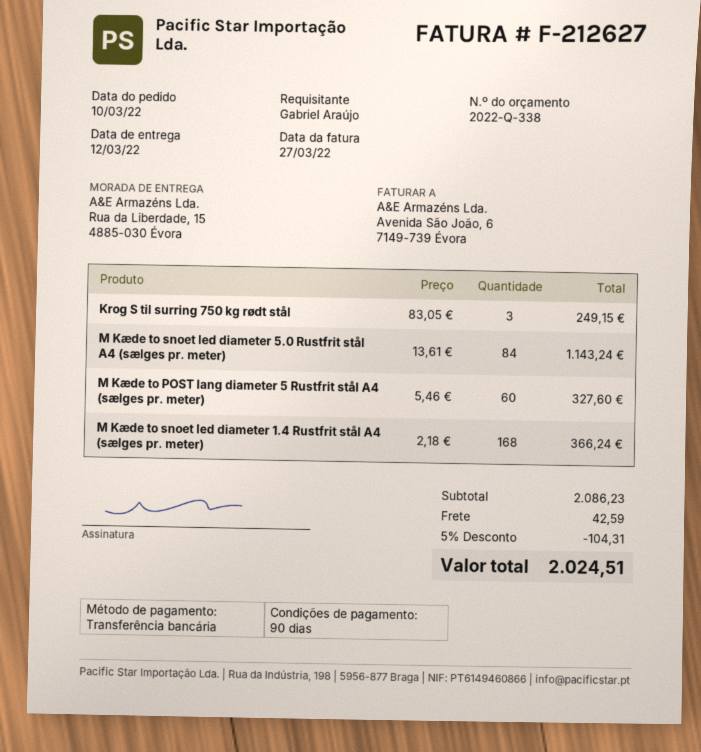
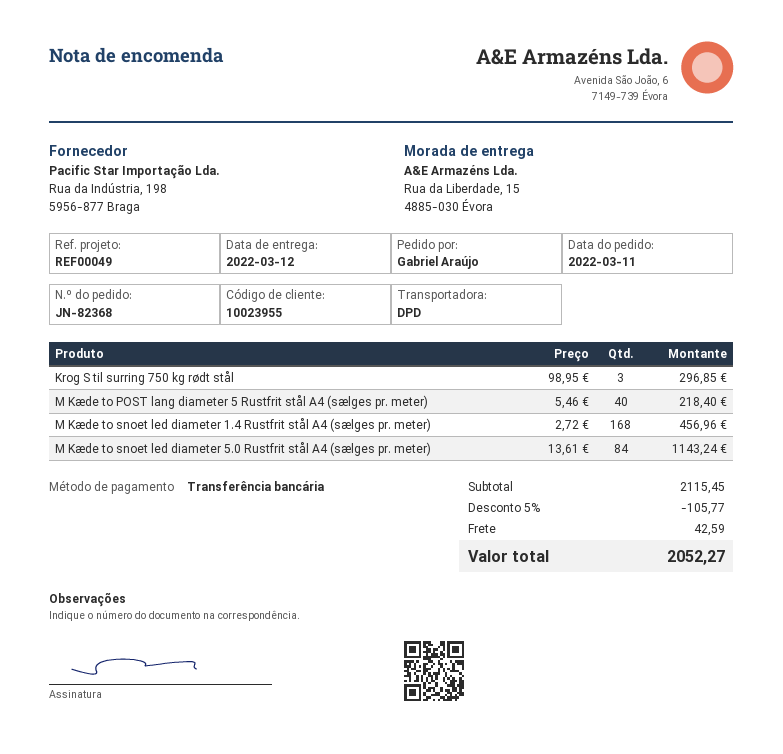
order date: 2022-03-10 -> 2022-03-11
Krog S til surring 750 kg rødt stål: 3 x 83.05 = 249.15 -> 3 x 98.95 = 296.85
M Kæde to POST lang diameter 5 Rustfrit stål A4 (sælges pr. meter): 60 x 5.46 = 327.60 -> 40 x 5.46 = 218.40
M Kæde to snoet led diameter 1.4 Rustfrit stål A4 (sælges pr. meter): 168 x 2.18 = 366.24 -> 168 x 2.72 = 456.96
subtotal: 2086.23 -> 2115.45
discount: 5% = 104.31 -> 5% = 105.77
total: 2024.51 -> 2052.27

